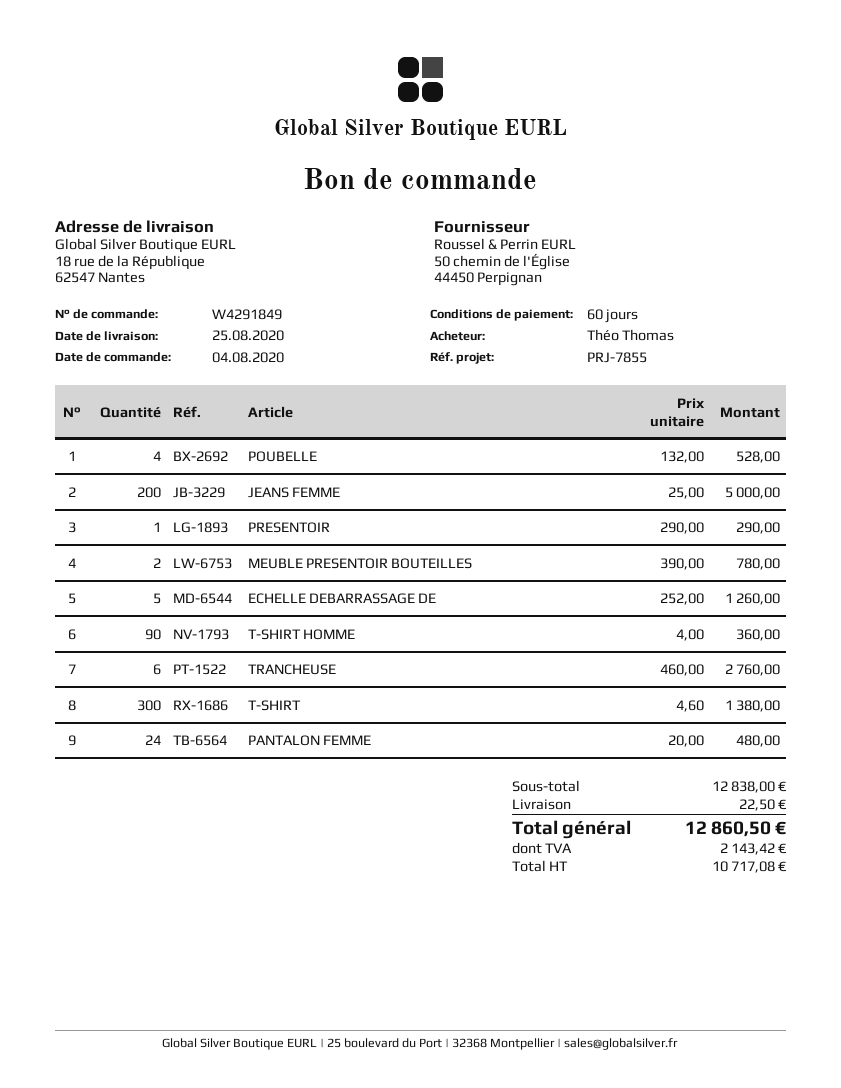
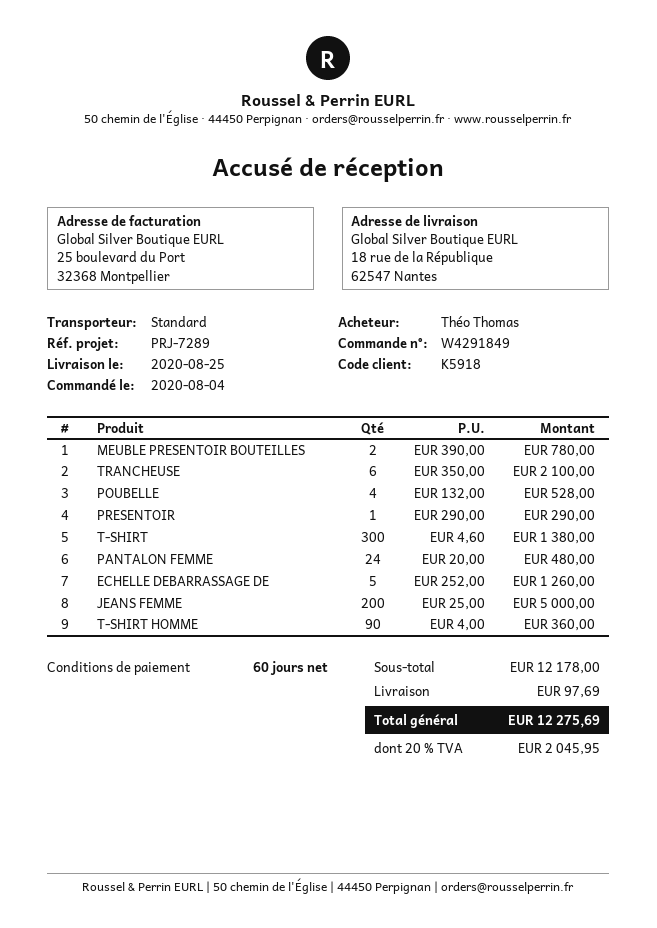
reference: PRJ-7855 -> PRJ-7289
TRANCHEUSE: 6 x 460.00 = 2760.00 -> 6 x 350.00 = 2100.00
subtotal: 12838.00 -> 12178.00
shipping: 22.50 -> 97.69
tax: 2143.42 -> 2045.95
total: 12860.50 -> 12275.69

